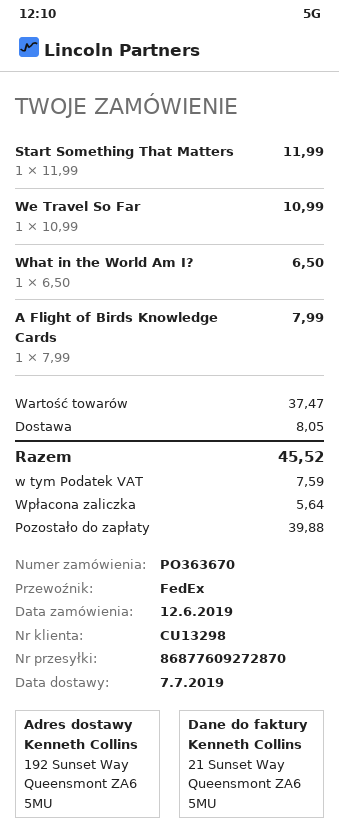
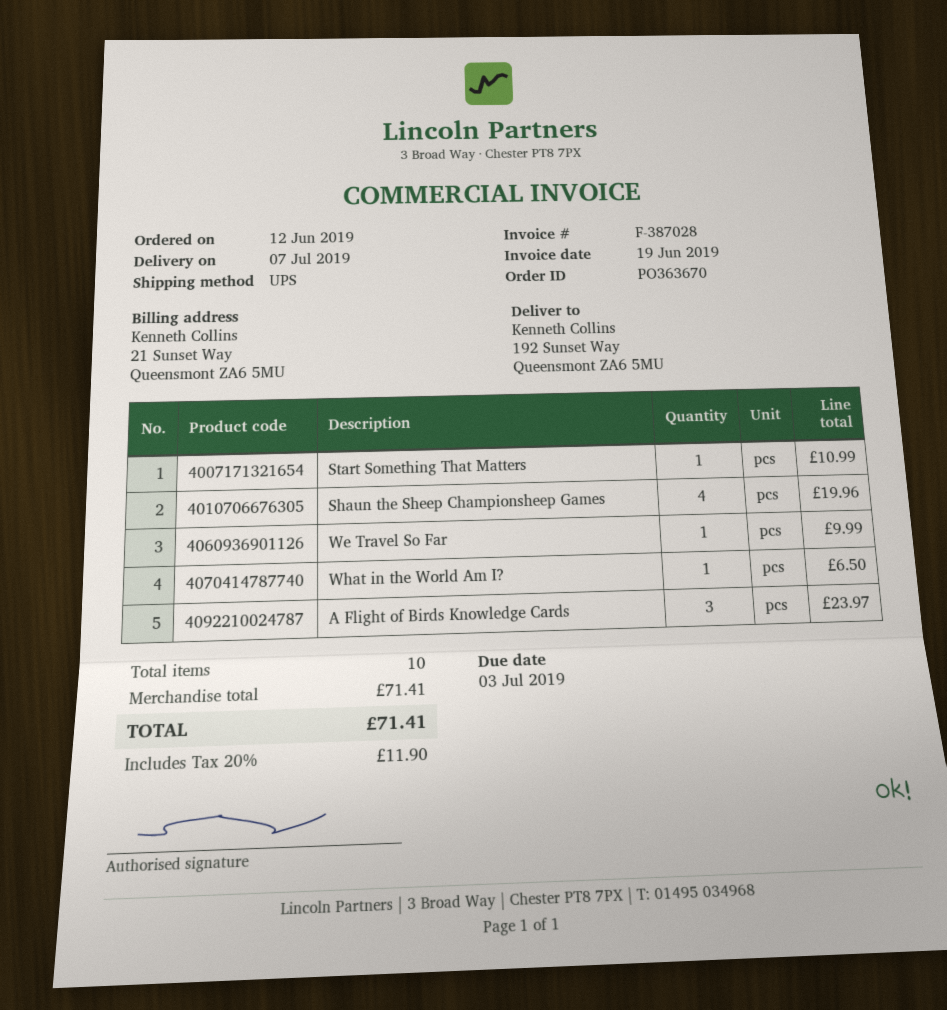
shipping method: FedEx -> UPS
Start Something That Matters: 1 for 11.99 -> 1 for 10.99
We Travel So Far: 1 for 10.99 -> 1 for 9.99
A Flight of Birds Knowledge Cards: 1 for 7.99 -> 3 for 23.97
Shaun the Sheep Championsheep Games: none -> 4 for 19.96
subtotal: 37.47 -> 71.41
shipping: 8.05 -> none
tax: 7.59 -> 11.90
total: 45.52 -> 71.41

